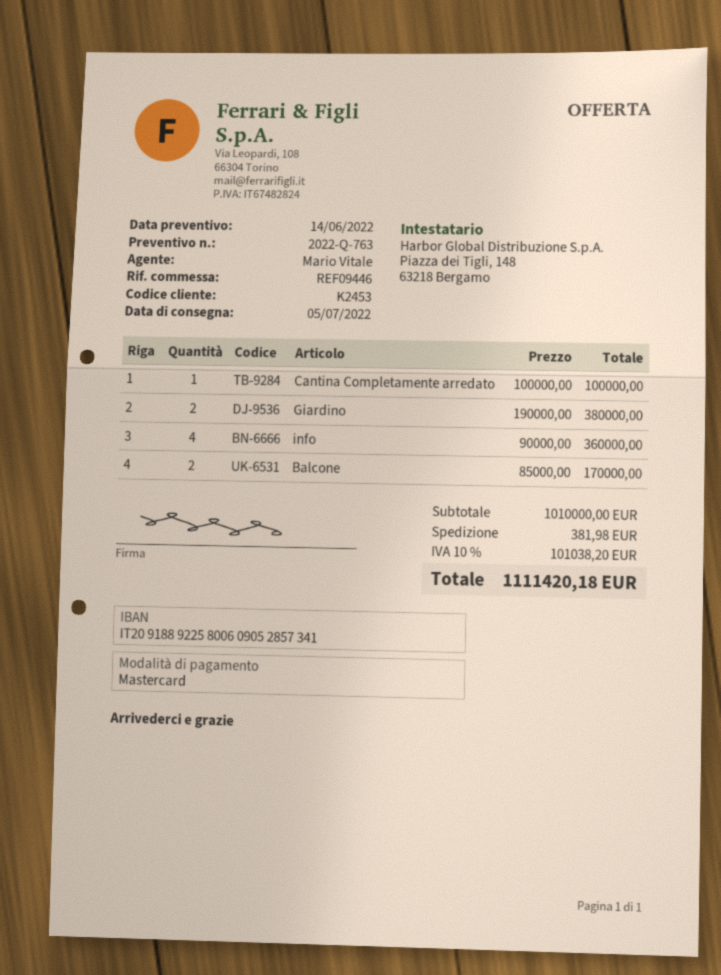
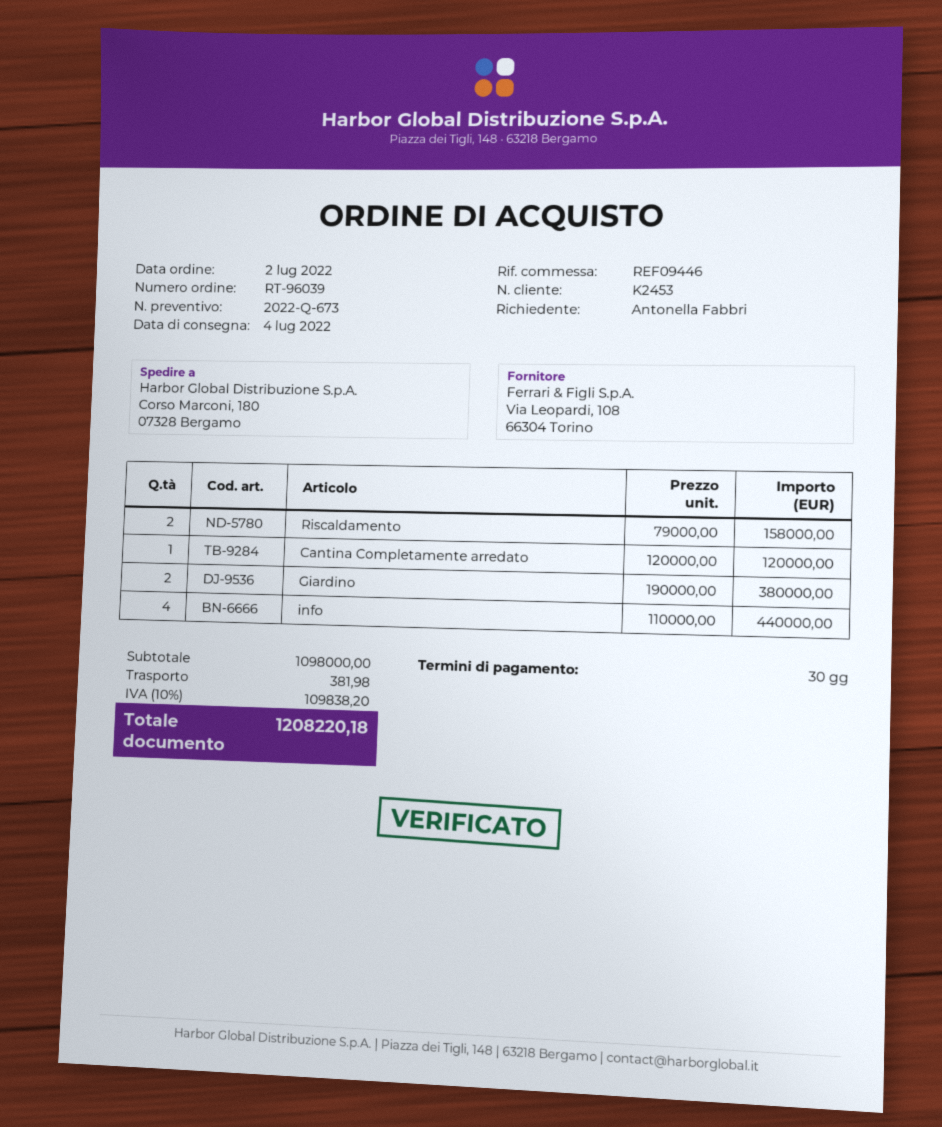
quote number: 2022-Q-763 -> 2022-Q-673
delivery date: 2022-07-05 -> 2022-07-04
Cantina Completamente arredato: 1 x 100000.00 = 100000.00 -> 1 x 120000.00 = 120000.00
info: 4 x 90000.00 = 360000.00 -> 4 x 110000.00 = 440000.00
Balcone: 2 x 85000.00 = 170000.00 -> none
Riscaldamento: none -> 2 x 79000.00 = 158000.00
subtotal: 1010000.00 -> 1098000.00
tax: 10% = 101038.20 -> 10% = 109838.20
total: 1111420.18 -> 1208220.18

